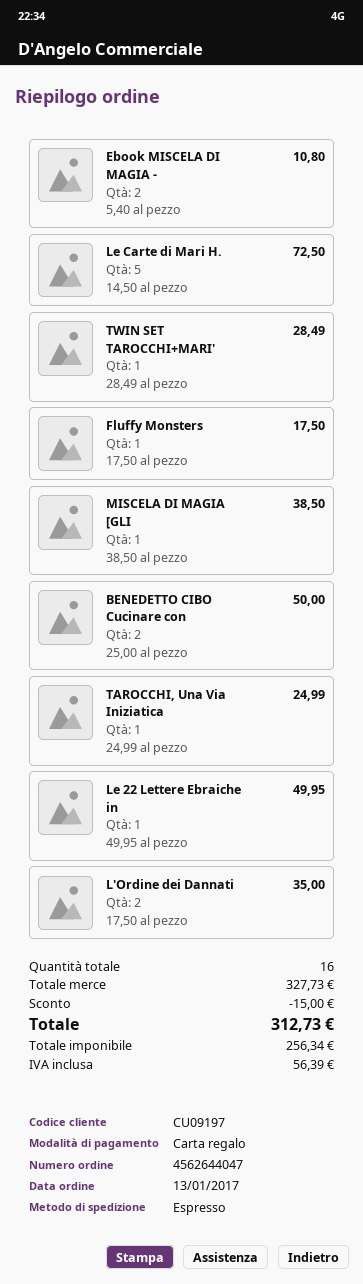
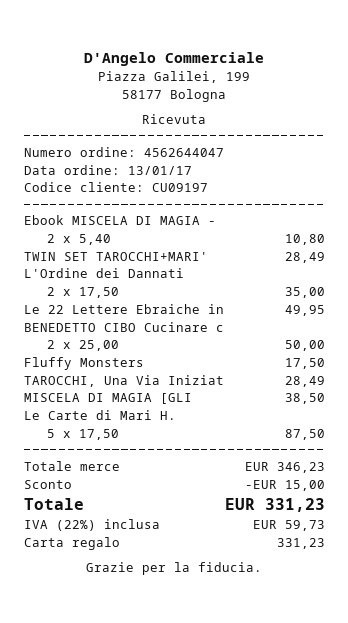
Le Carte di Mari H.: 5 x 14.50 = 72.50 -> 5 x 17.50 = 87.50
TAROCCHI, Una Via Iniziatica: 1 x 24.99 = 24.99 -> 1 x 28.49 = 28.49
subtotal: 327.73 -> 346.23
tax: 56.39 -> 59.73
total: 312.73 -> 331.23

